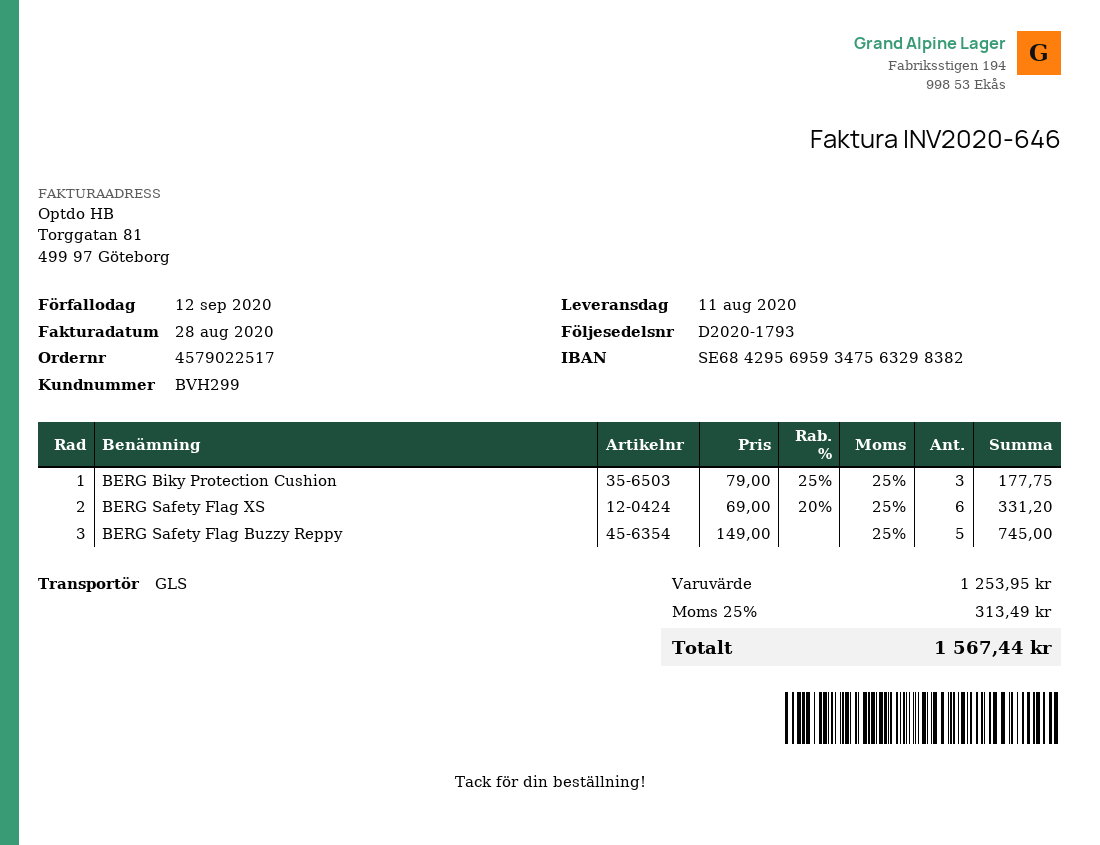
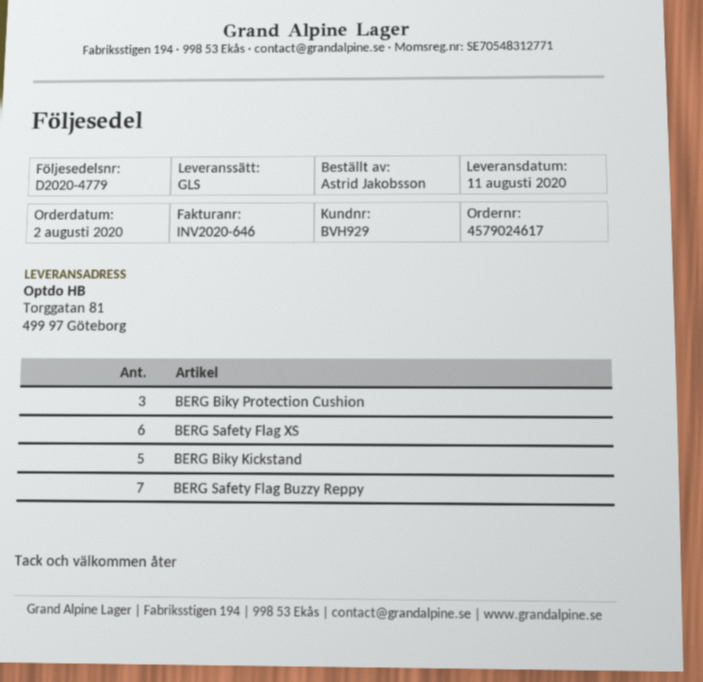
order number: 4579022517 -> 4579024617
delivery note number: D2020-1793 -> D2020-4779
customer number: BVH299 -> BVH929
BERG Safety Flag Buzzy Reppy: 5 -> 7
BERG Biky Kickstand: none -> 5

